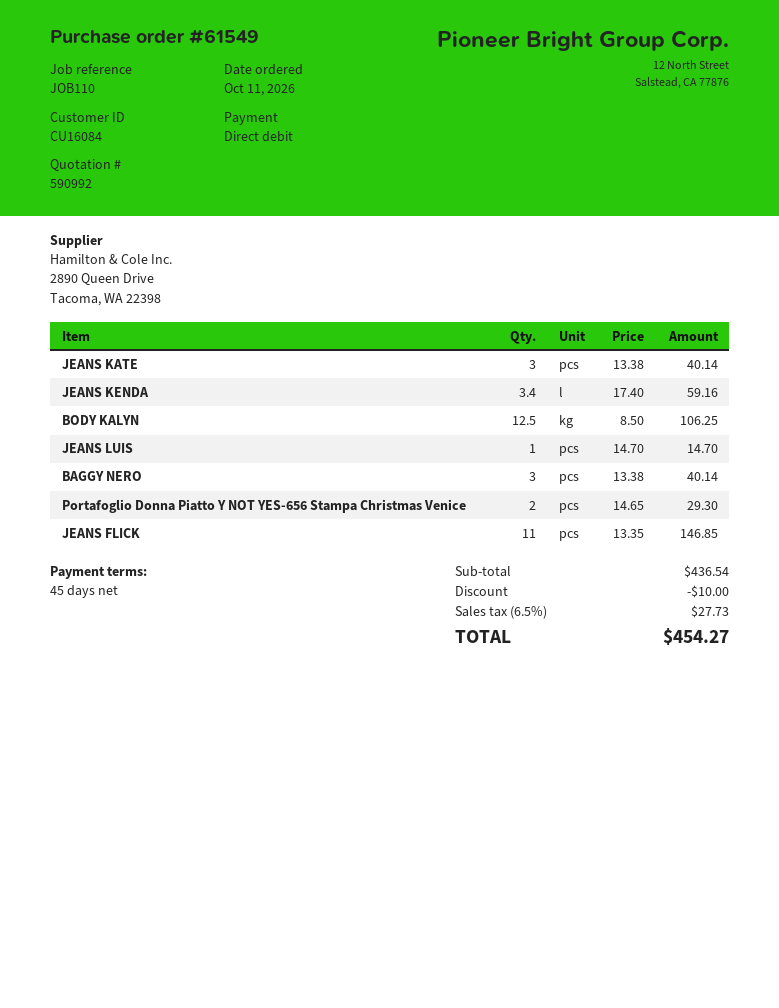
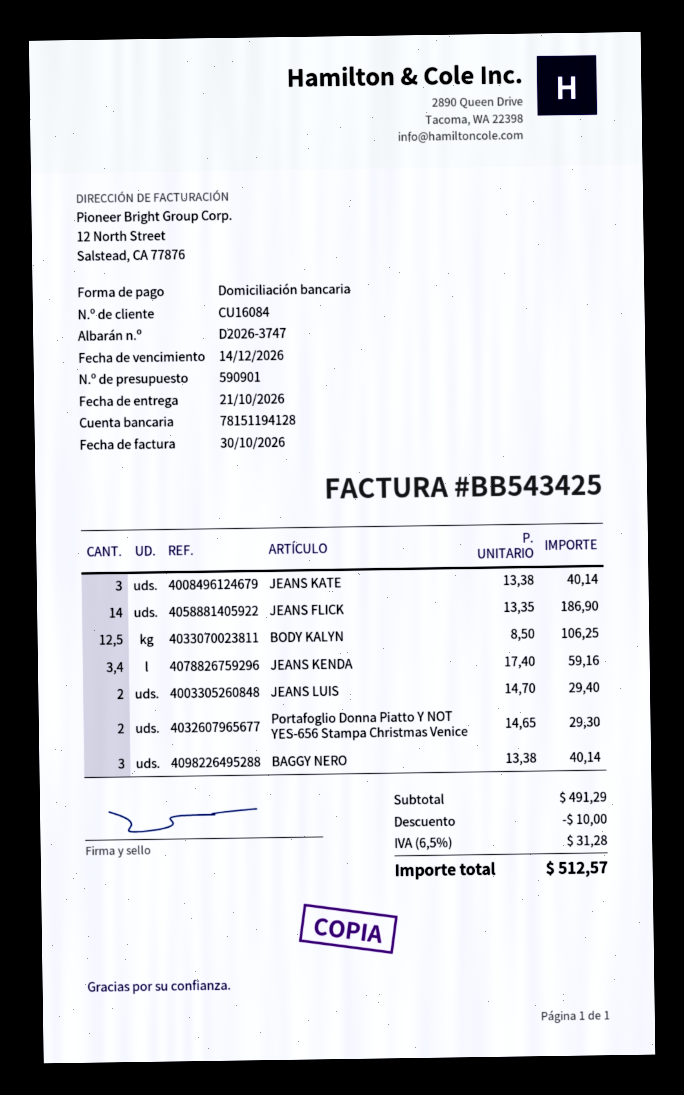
quote number: 590992 -> 590901
JEANS LUIS: 1 x 14.70 = 14.70 -> 2 x 14.70 = 29.40
JEANS FLICK: 11 x 13.35 = 146.85 -> 14 x 13.35 = 186.90
subtotal: 436.54 -> 491.29
tax: 6.5% = 27.73 -> 6.5% = 31.28
total: 454.27 -> 512.57

